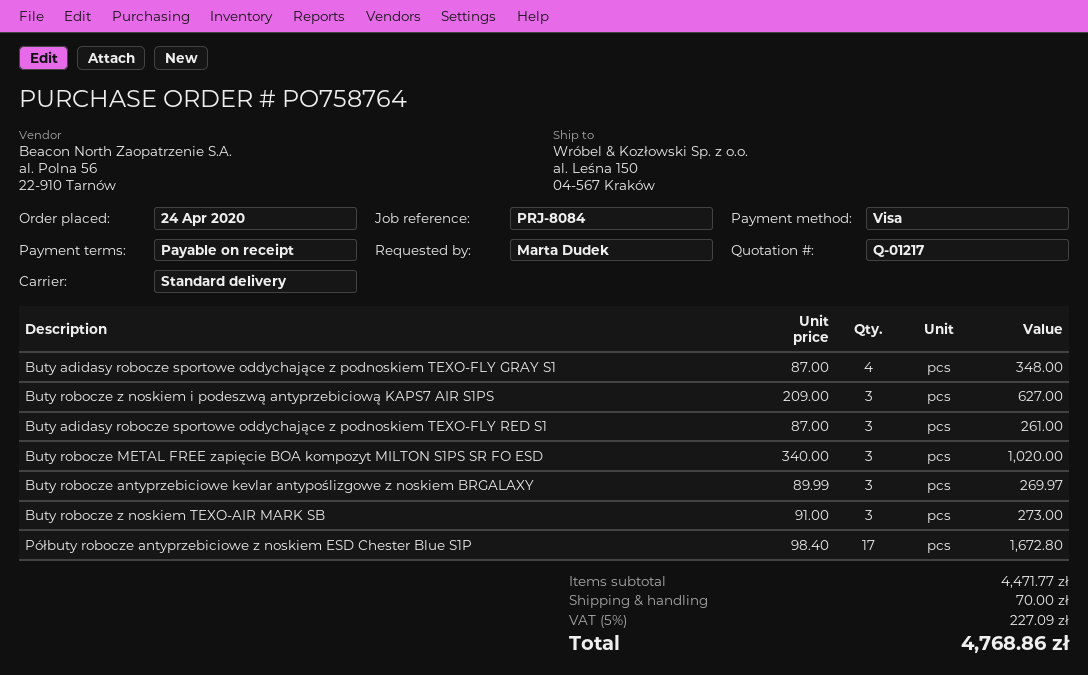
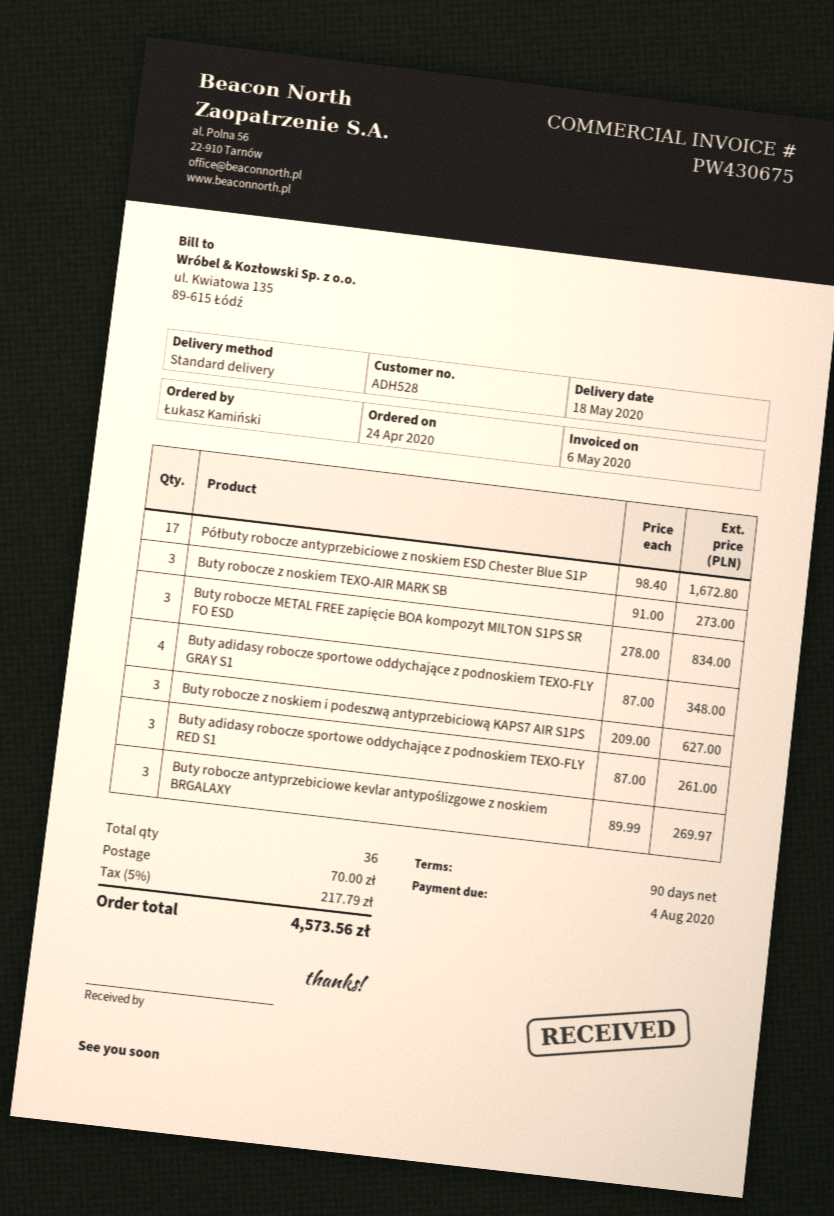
payment terms: on receipt -> 90 days
ordered by: Marta Dudek -> Łukasz Kamiński
Buty robocze METAL FREE zapięcie BOA kompozyt MILTON S1PS SR FO ESD: 3 x 340.00 = 1020.00 -> 3 x 278.00 = 834.00
tax: 5% = 227.09 -> 5% = 217.79
total: 4768.86 -> 4573.56

